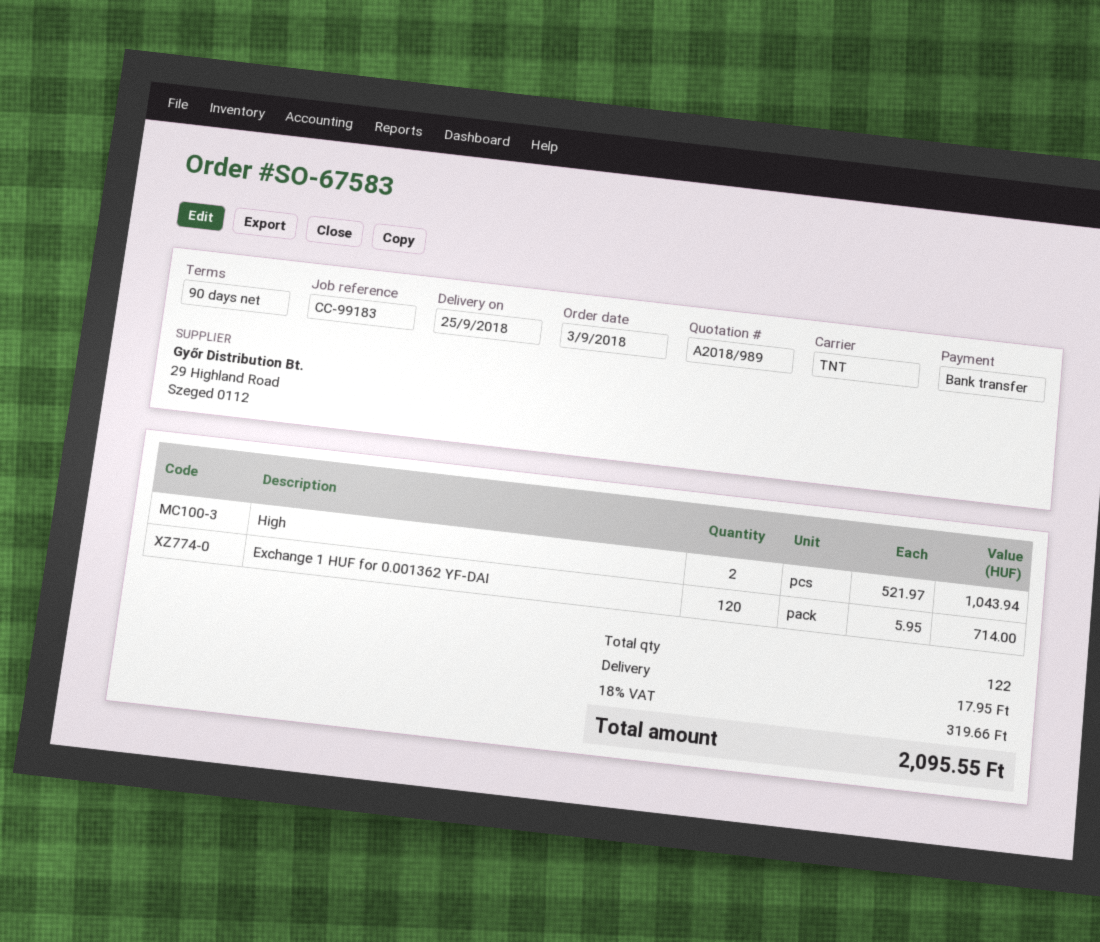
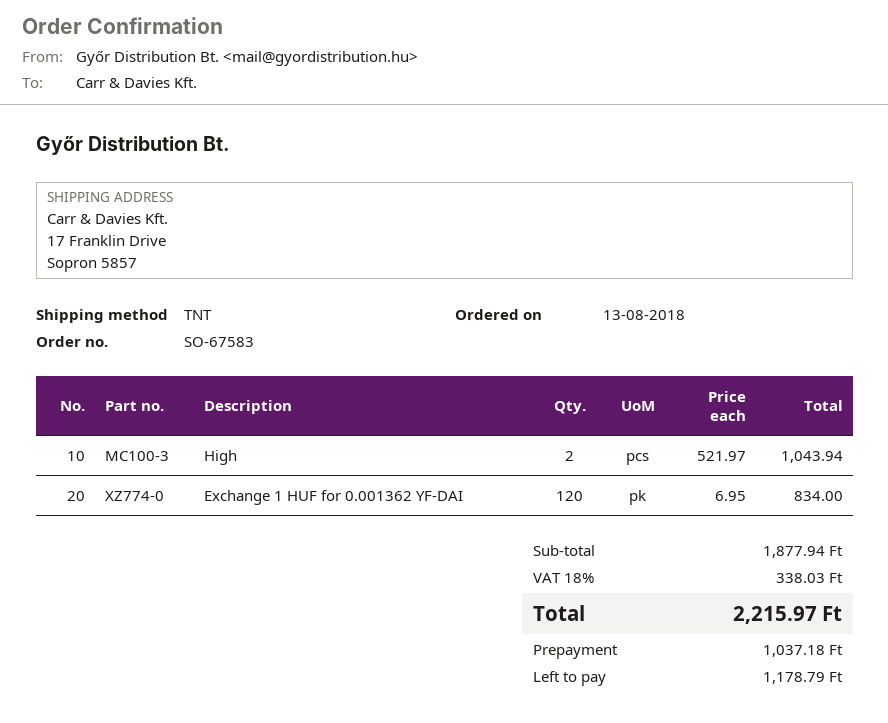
order date: 2018-09-03 -> 2018-08-13
Exchange 1 HUF for 0.001362 YF-DAI: 120 x 5.95 = 714.00 -> 120 x 6.95 = 834.00
shipping: 17.95 -> none
tax: 18% = 319.66 -> 18% = 338.03
total: 2095.55 -> 2215.97

